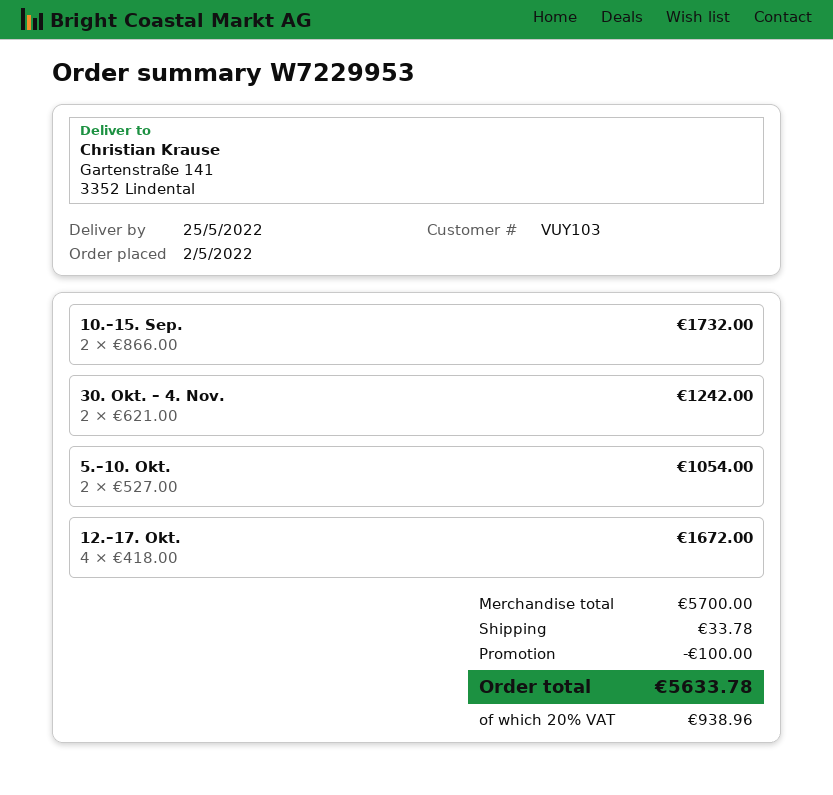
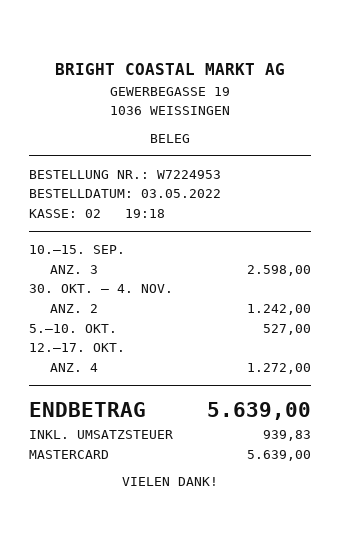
order number: W7229953 -> W7224953
order date: 2022-05-02 -> 2022-05-03
10.–15. Sep.: 2 for 1732.00 -> 3 for 2598.00
5.–10. Okt.: 2 for 1054.00 -> 1 for 527.00
12.–17. Okt.: 4 for 1672.00 -> 4 for 1272.00
discount: 100.00 -> none
shipping: 33.78 -> none
tax: 938.96 -> 939.83
total: 5633.78 -> 5639.00

